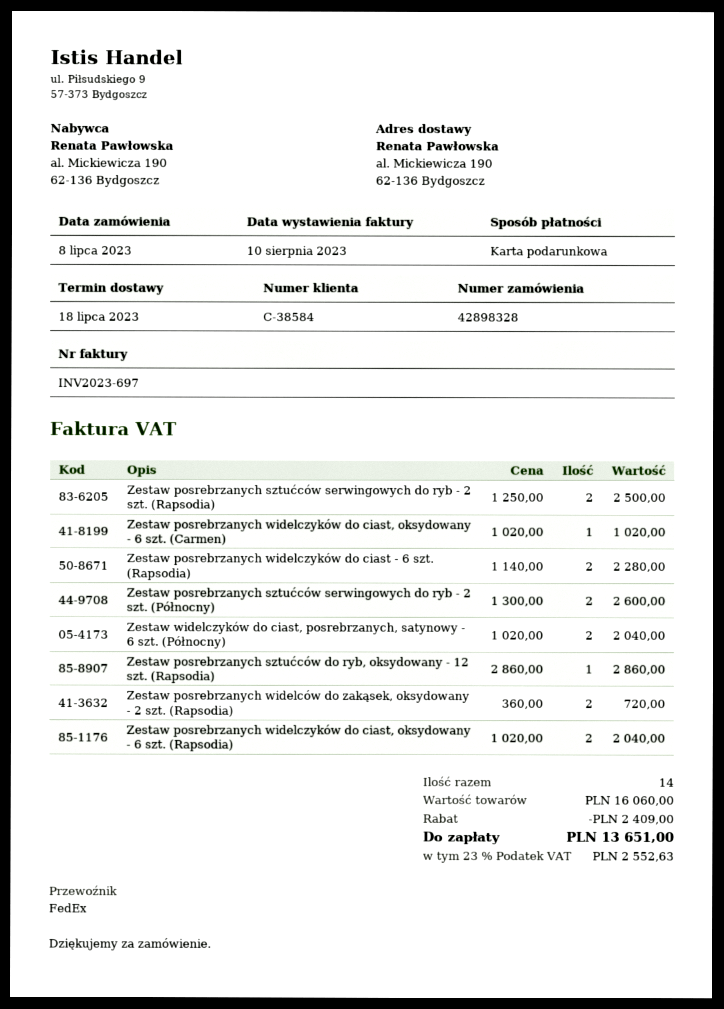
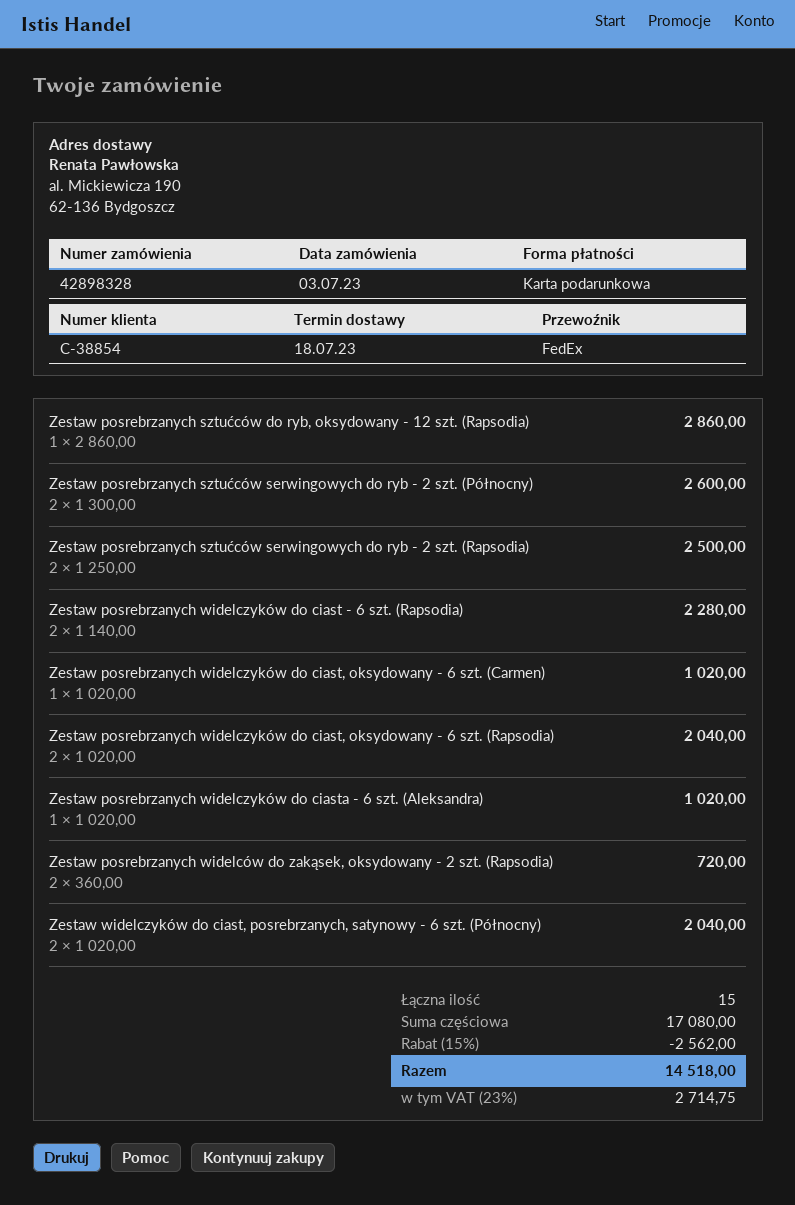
order date: 2023-07-08 -> 2023-07-03
customer number: C-38584 -> C-38854
Zestaw posrebrzanych widelczyków do ciasta - 6 szt. (Aleksandra): none -> 1 x 1020.00 = 1020.00
total quantity: 14 -> 15
subtotal: 16060.00 -> 17080.00
discount: 2409.00 -> 2562.00
tax: 23% = 2552.63 -> 23% = 2714.75
total: 13651.00 -> 14518.00

